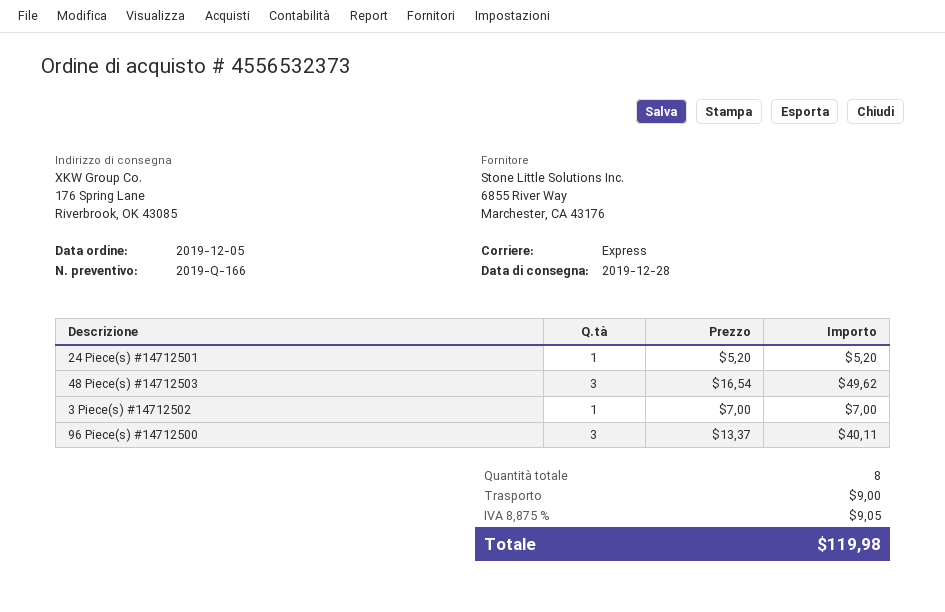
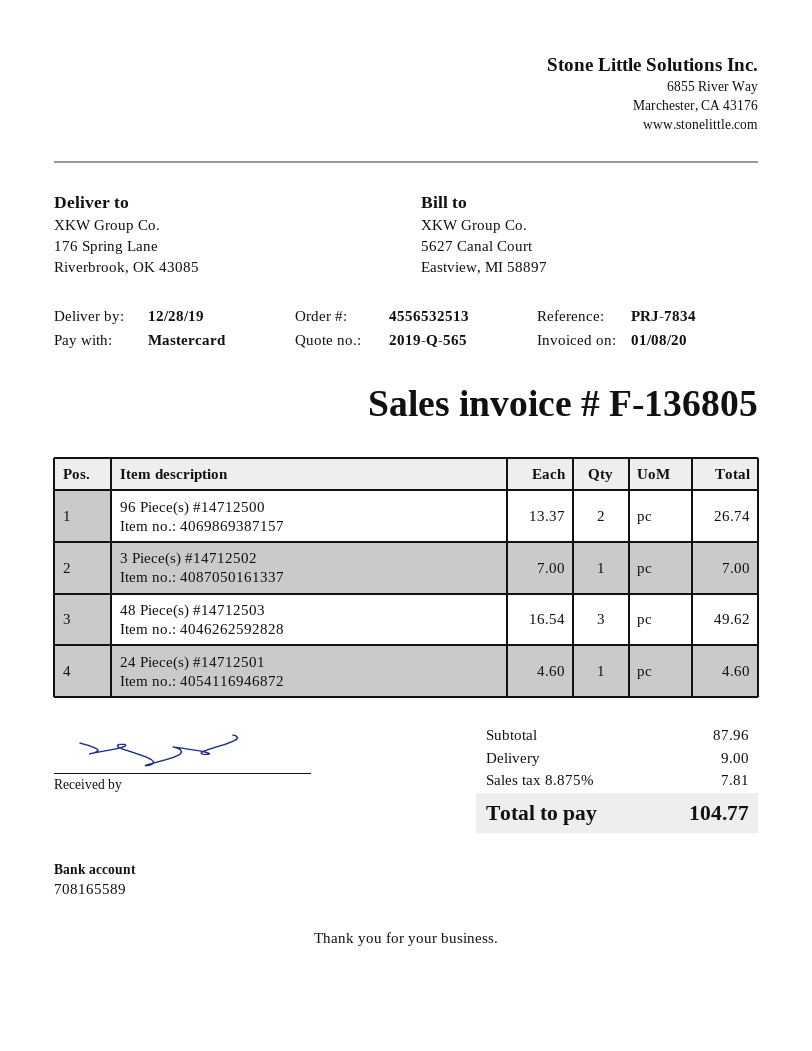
quote number: 2019-Q-166 -> 2019-Q-565
order number: 4556532373 -> 4556532513
24 Piece(s) #14712501: 1 x 5.20 = 5.20 -> 1 x 4.60 = 4.60
96 Piece(s) #14712500: 3 x 13.37 = 40.11 -> 2 x 13.37 = 26.74
tax: 8.875% = 9.05 -> 8.875% = 7.81
total: 119.98 -> 104.77

